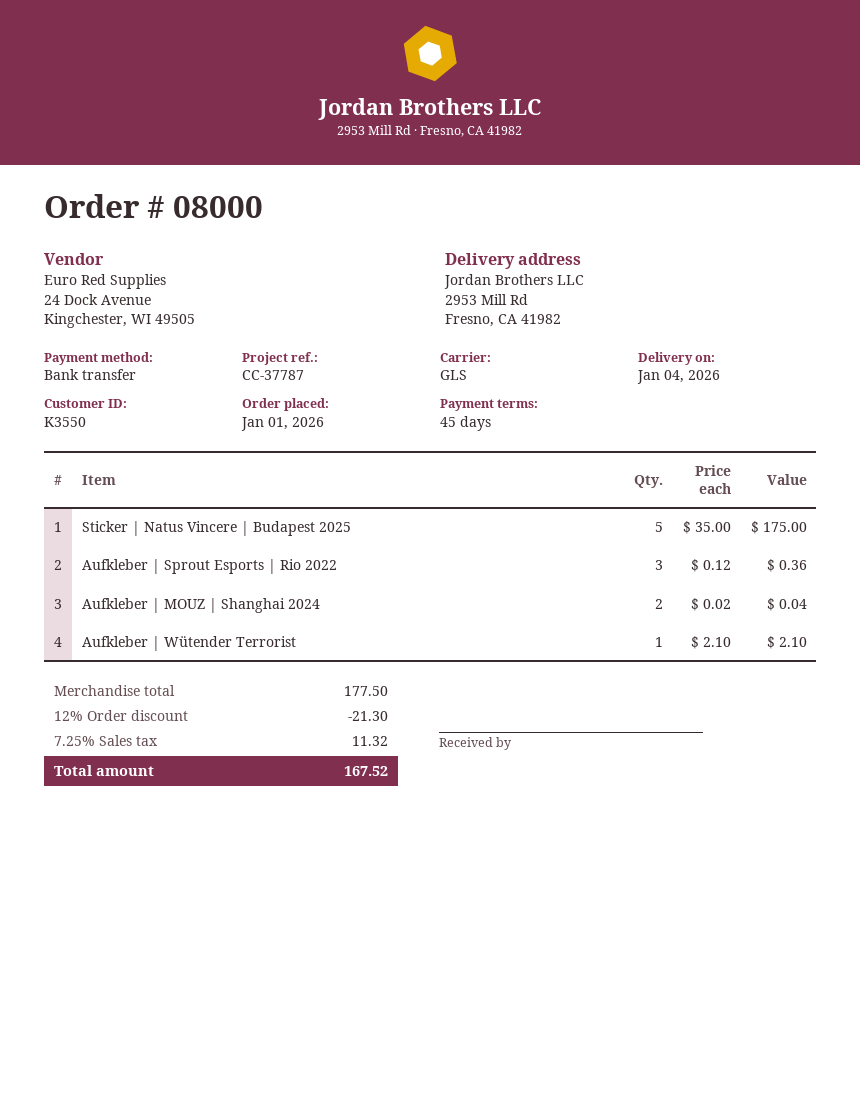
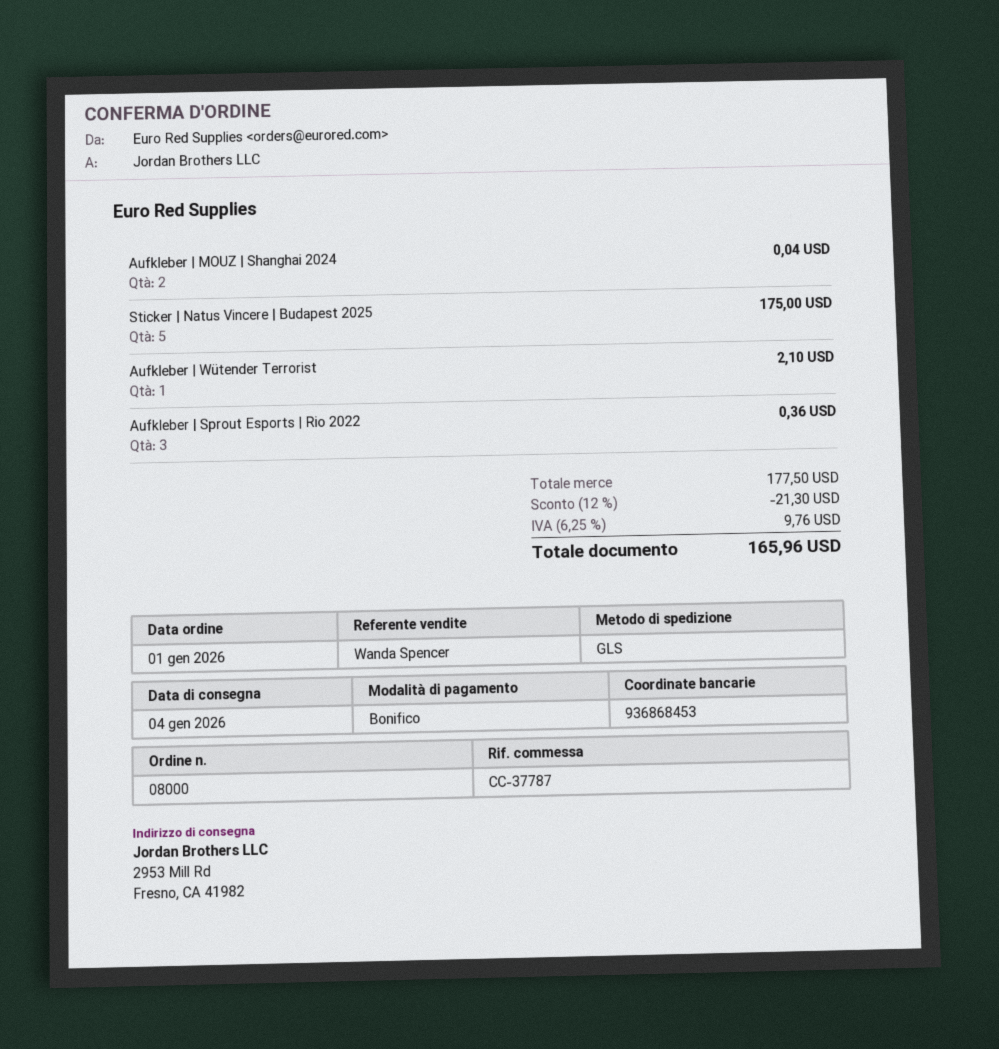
tax: 7.25% = 11.32 -> 6.25% = 9.76
total: 167.52 -> 165.96

